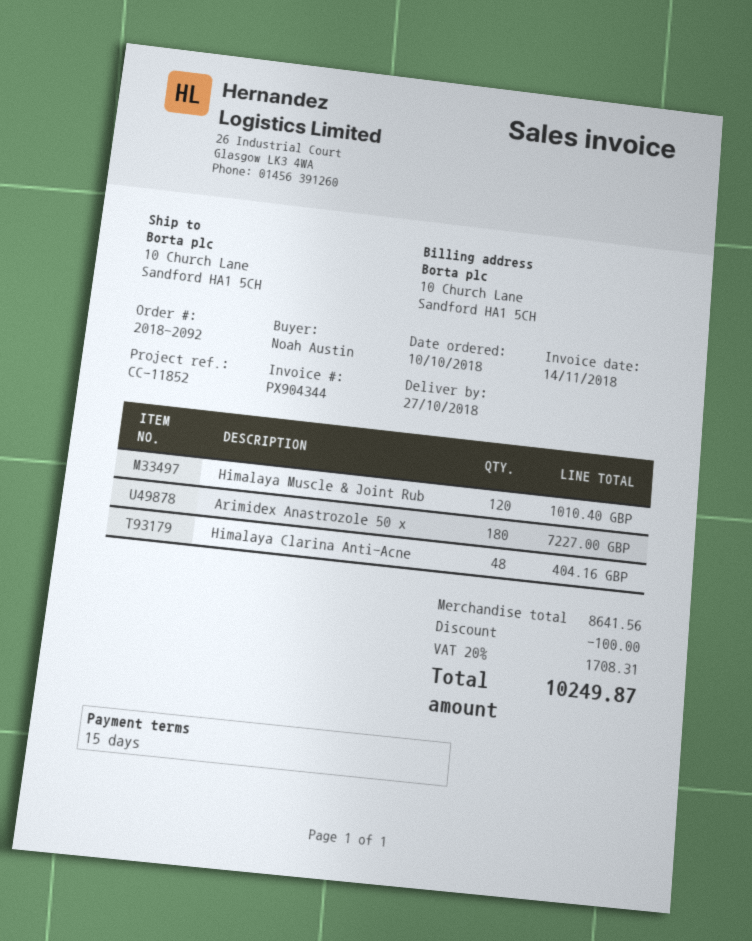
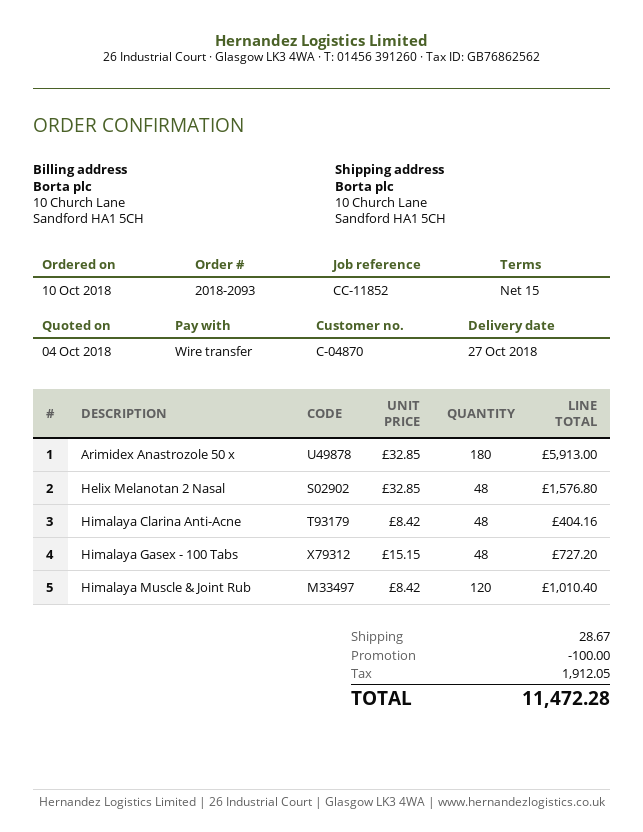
order number: 2018-2092 -> 2018-2093
Arimidex Anastrozole 50 x: 180 for 7227.00 -> 180 for 5913.00
Helix Melanotan 2 Nasal: none -> 48 for 1576.80
Himalaya Gasex - 100 Tabs: none -> 48 for 727.20
shipping: none -> 28.67
tax: 1708.31 -> 1912.05
total: 10249.87 -> 11472.28

